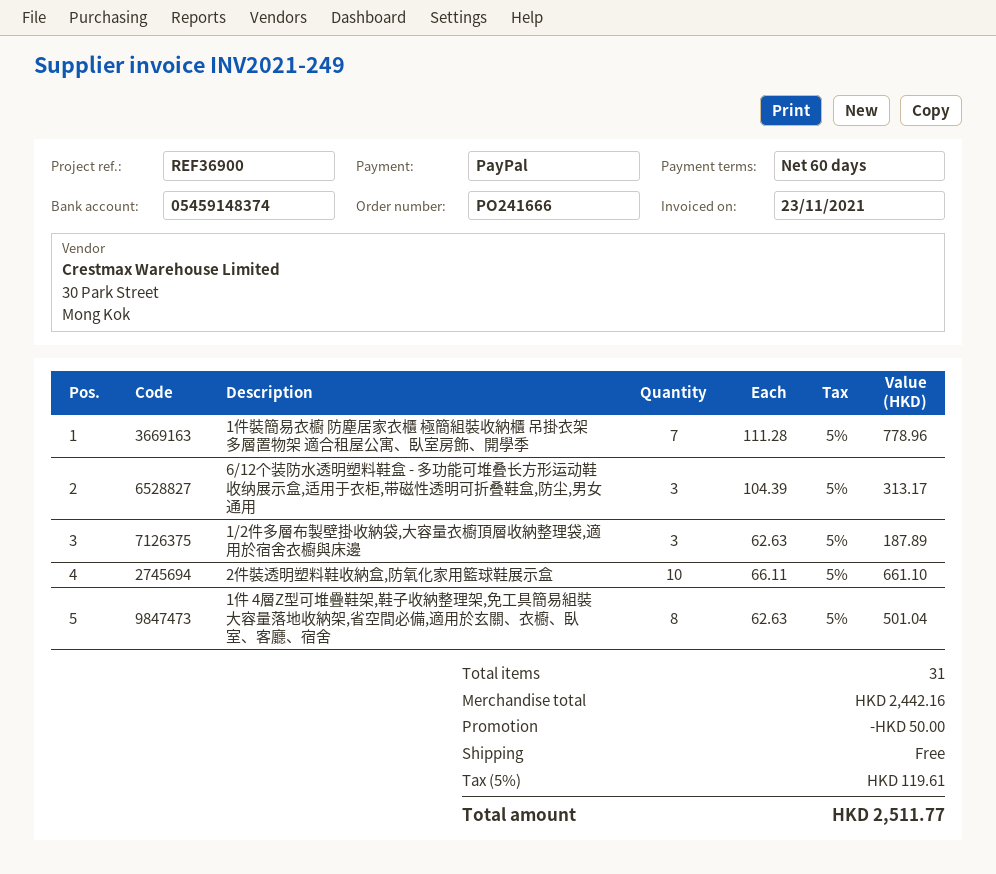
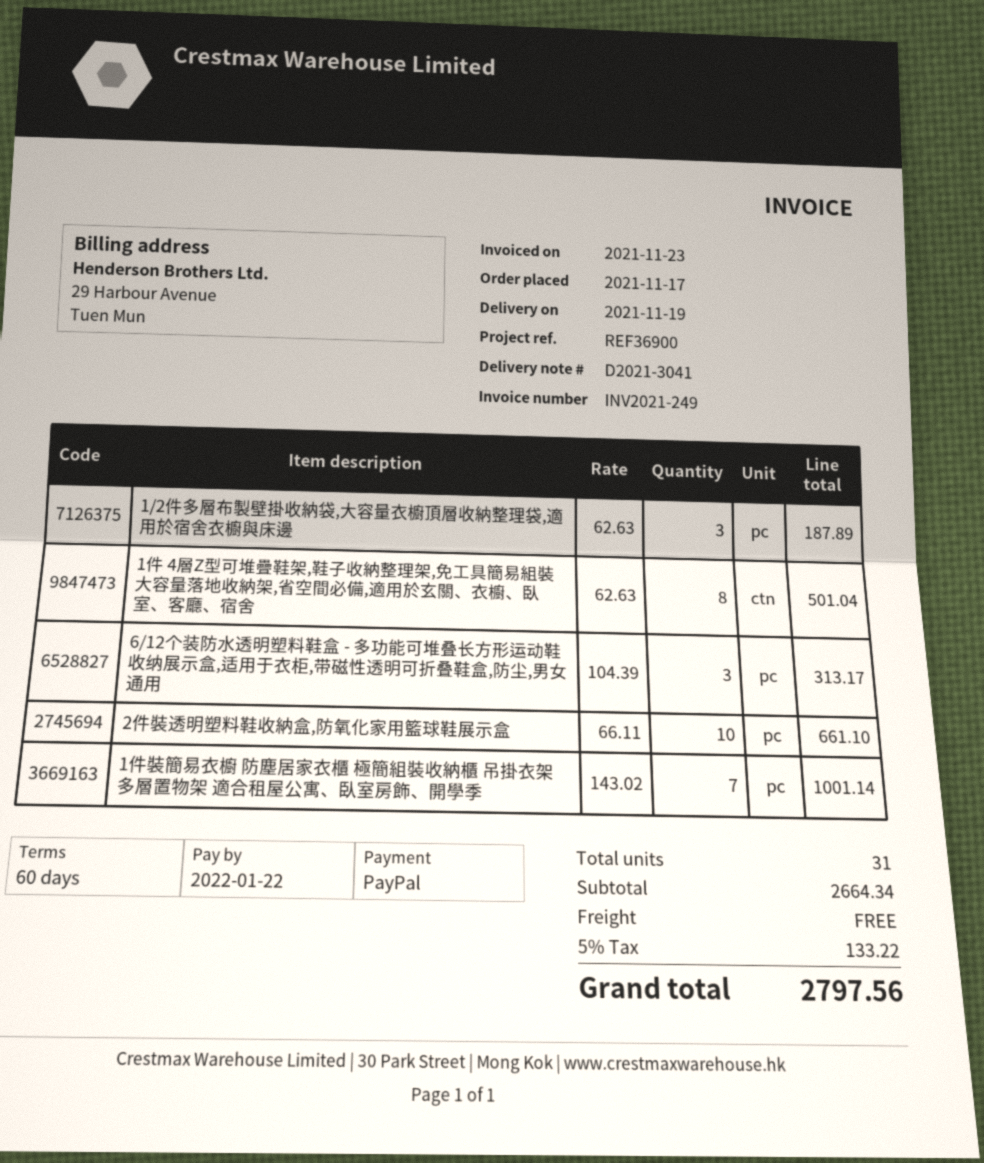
1件裝簡易衣櫥 防塵居家衣櫃 極簡組裝收納櫃 吊掛衣架 多層置物架 適合租屋公寓、臥室房飾、開學季: 7 x 111.28 = 778.96 -> 7 x 143.02 = 1001.14
subtotal: 2442.16 -> 2664.34
discount: 50.00 -> none
tax: 5% = 119.61 -> 5% = 133.22
total: 2511.77 -> 2797.56

